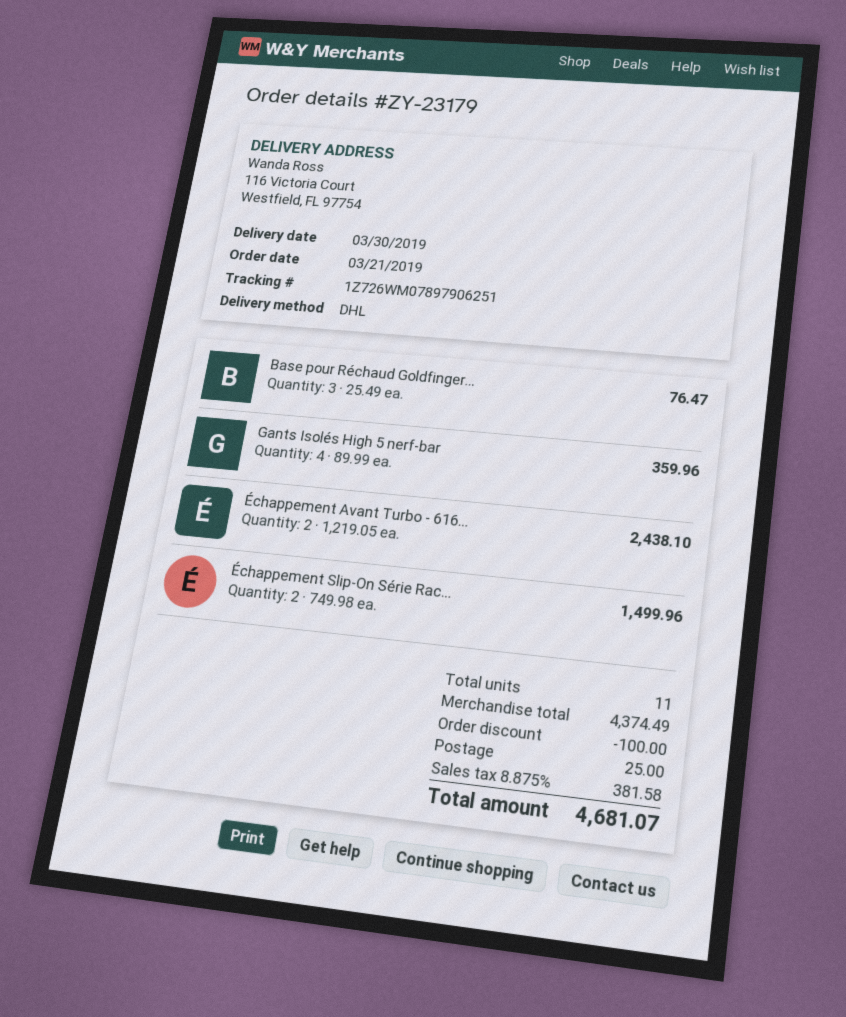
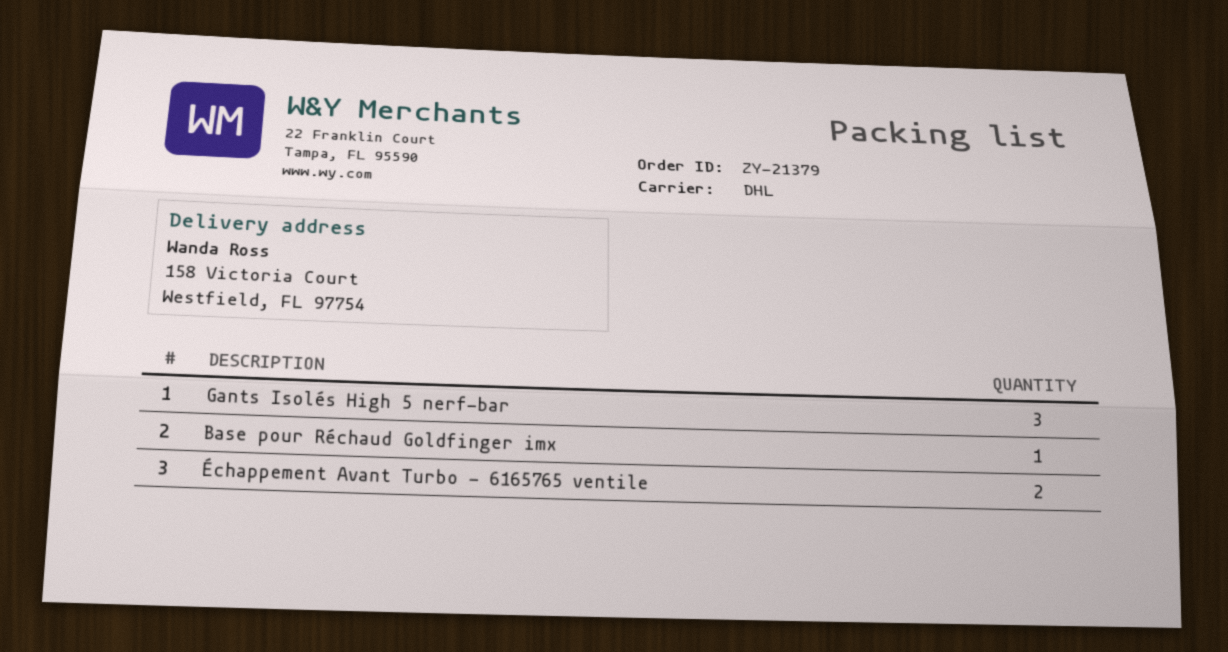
order number: ZY-23179 -> ZY-21379
ship to: 116 Victoria Court, Westfield, FL 97754 -> 158 Victoria Court, Westfield, FL 97754
Base pour Réchaud Goldfinger...: 3 -> 1
Gants Isolés High 5 nerf-bar: 4 -> 3
Échappement Slip-On Série Rac...: 2 -> none

